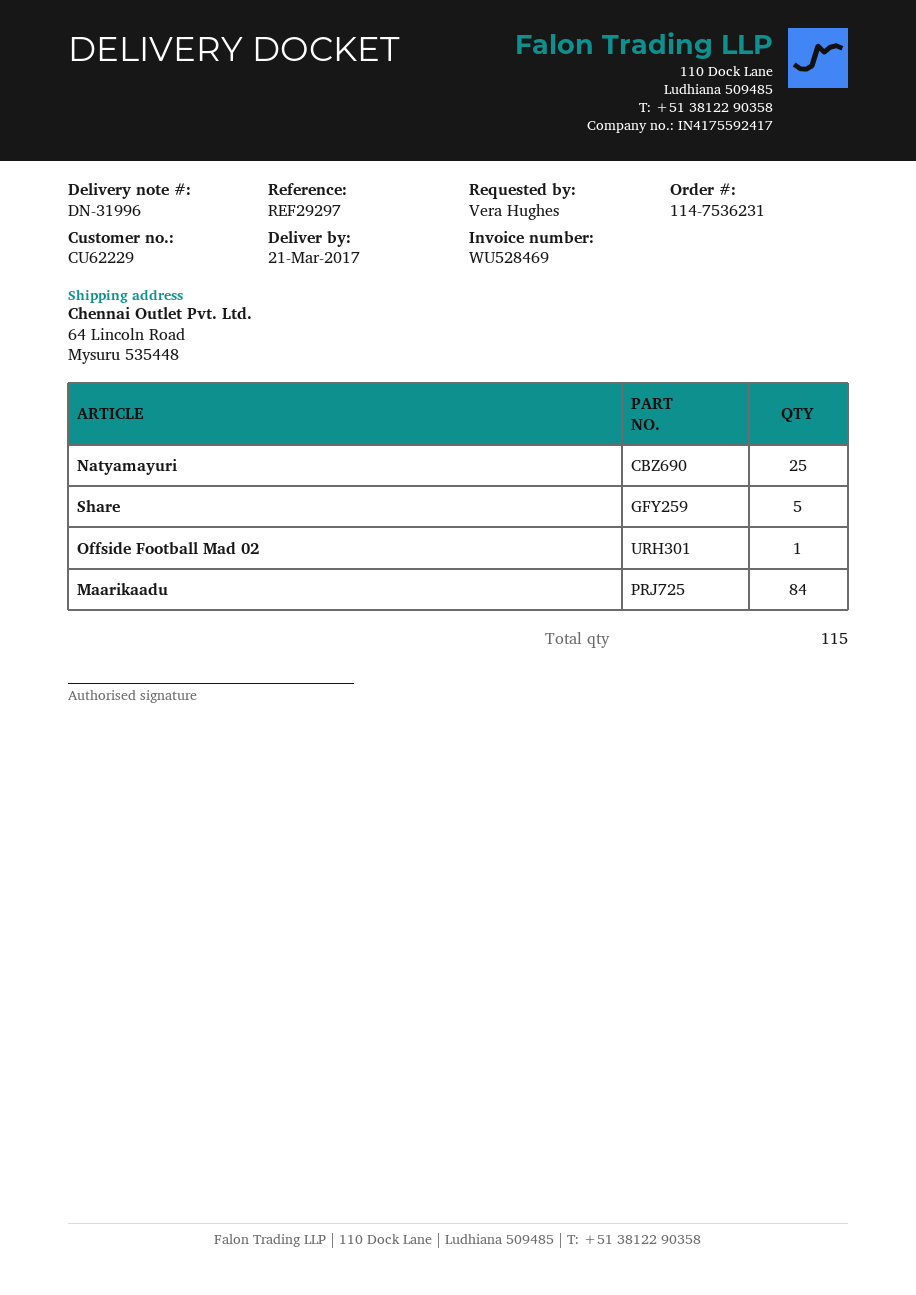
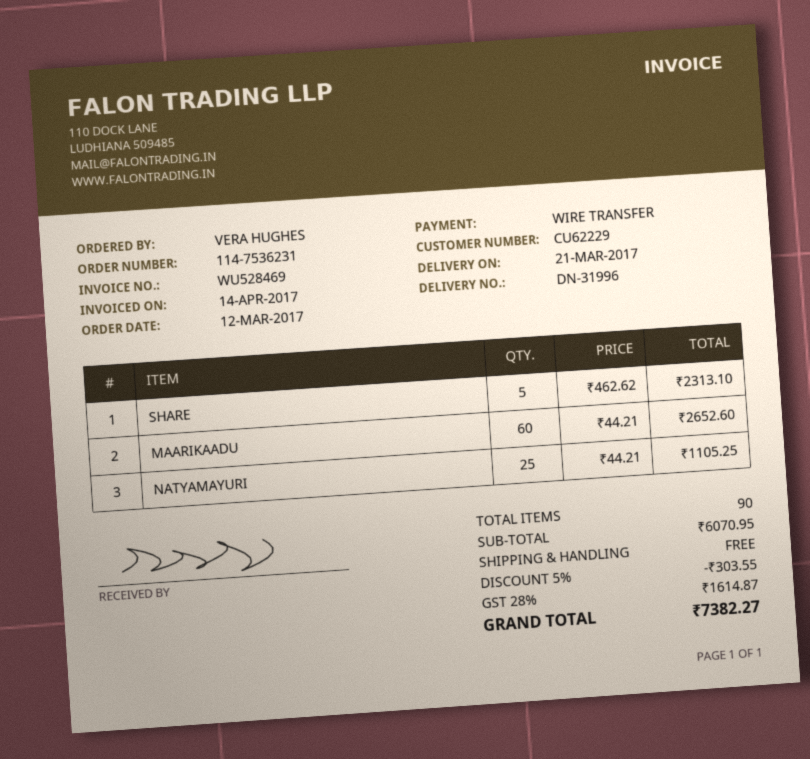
Offside Football Mad 02: 1 -> none
Maarikaadu: 84 -> 60
total quantity: 115 -> 90

